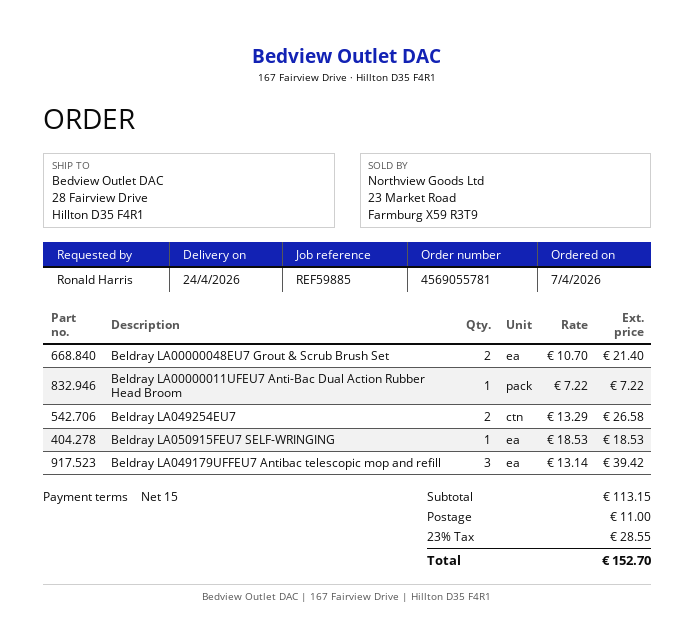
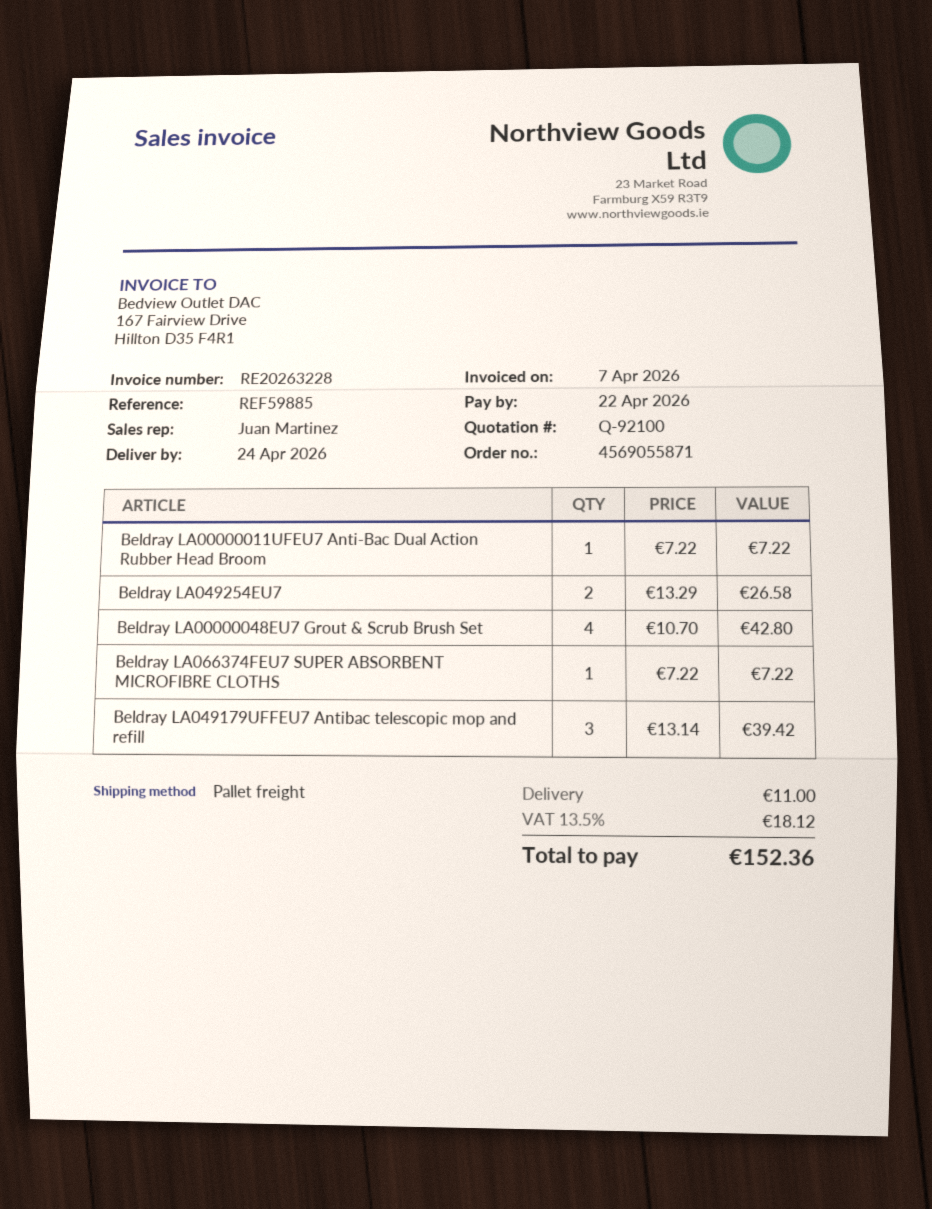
order number: 4569055781 -> 4569055871
Beldray LA00000048EU7 Grout & Scrub Brush Set: 2 x 10.70 = 21.40 -> 4 x 10.70 = 42.80
Beldray LA050915FEU7 SELF-WRINGING: 1 x 18.53 = 18.53 -> none
Beldray LA066374FEU7 SUPER ABSORBENT MICROFIBRE CLOTHS: none -> 1 x 7.22 = 7.22
tax: 23% = 28.55 -> 13.5% = 18.12
total: 152.70 -> 152.36

